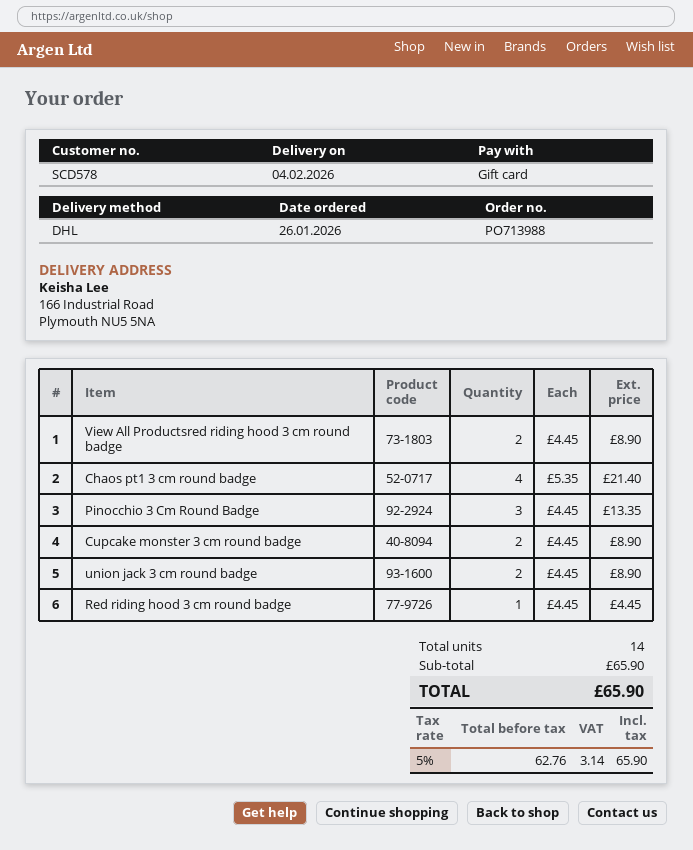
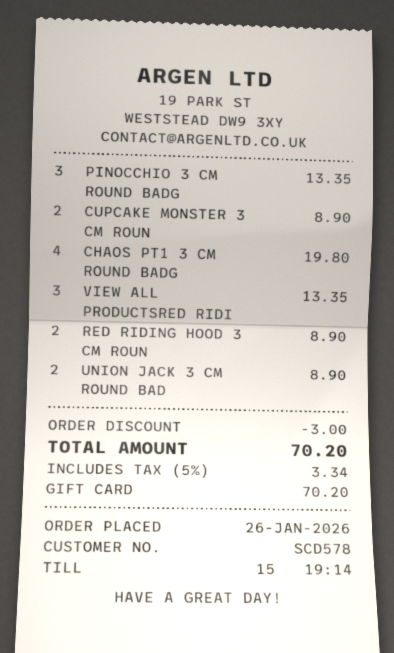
View All Productsred riding hood 3 cm round badge: 2 for 8.90 -> 3 for 13.35
Chaos pt1 3 cm round badge: 4 for 21.40 -> 4 for 19.80
Red riding hood 3 cm round badge: 1 for 4.45 -> 2 for 8.90
discount: none -> 3.00
tax: 5% = 3.14 -> 5% = 3.34
total: 65.90 -> 70.20

